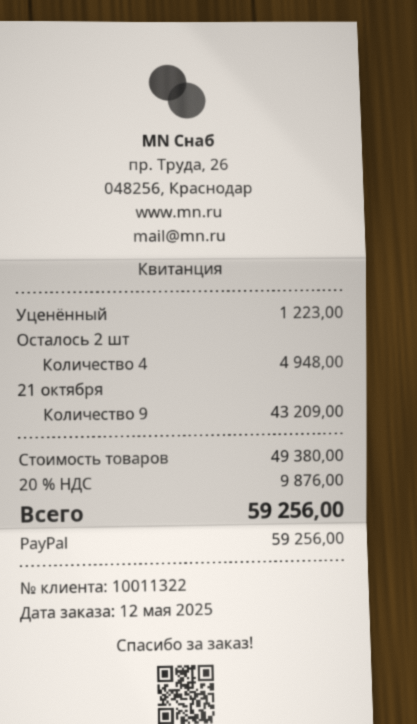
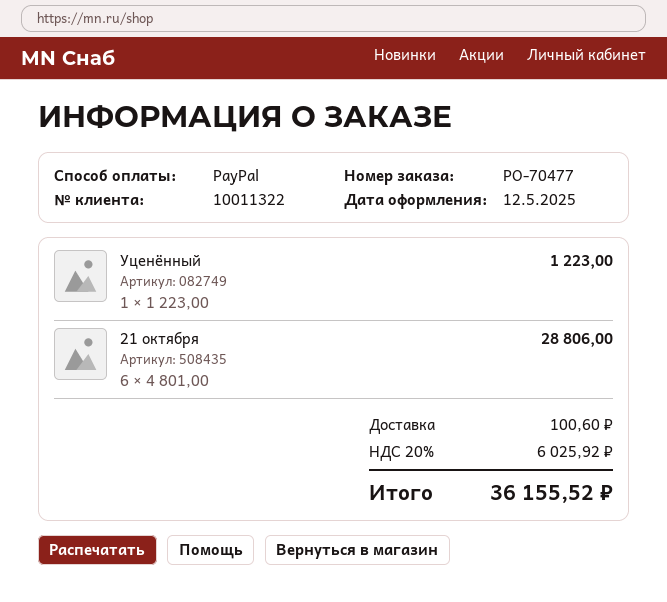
Осталось 2 шт: 4 for 4948.00 -> none
21 октября: 9 for 43209.00 -> 6 for 28806.00
shipping: none -> 100.60
tax: 20% = 9876.00 -> 20% = 6025.92
total: 59256.00 -> 36155.52

